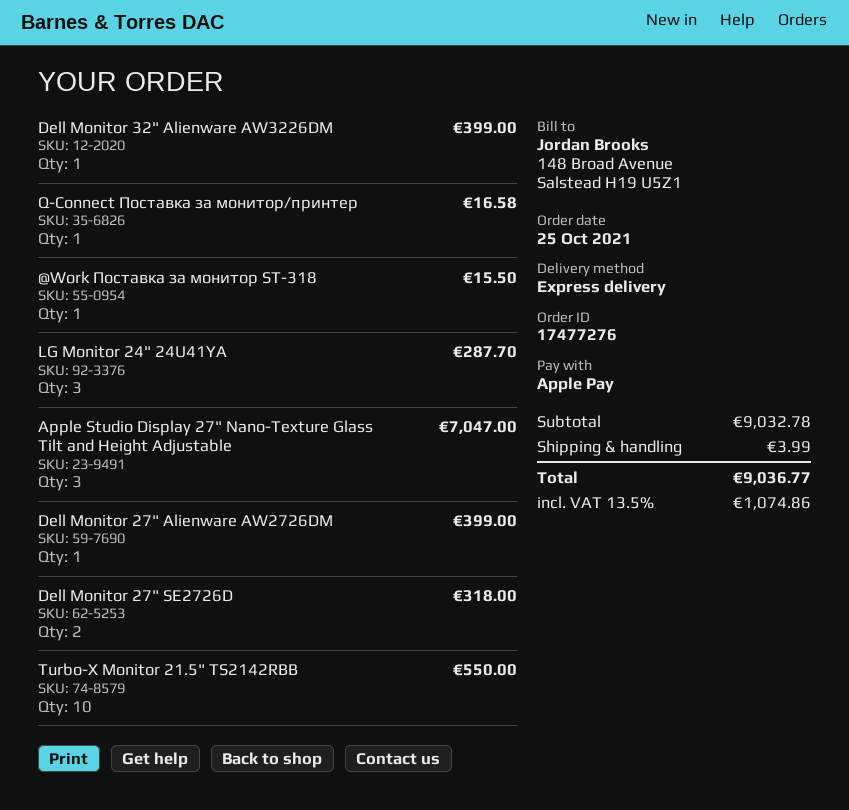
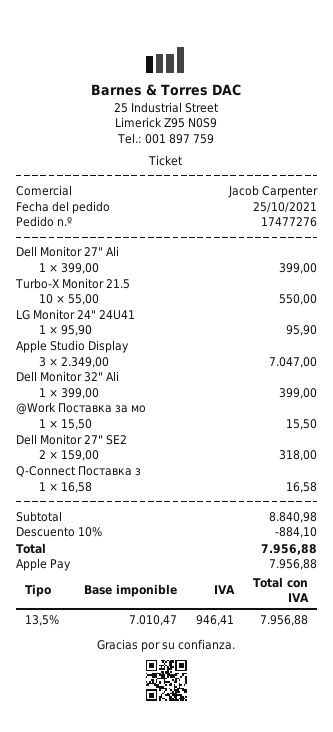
LG Monitor 24" 24U41YA: 3 for 287.70 -> 1 for 95.90
subtotal: 9032.78 -> 8840.98
discount: none -> 10% = 884.10
shipping: 3.99 -> none
tax: 13.5% = 1074.86 -> 13.5% = 946.41
total: 9036.77 -> 7956.88

